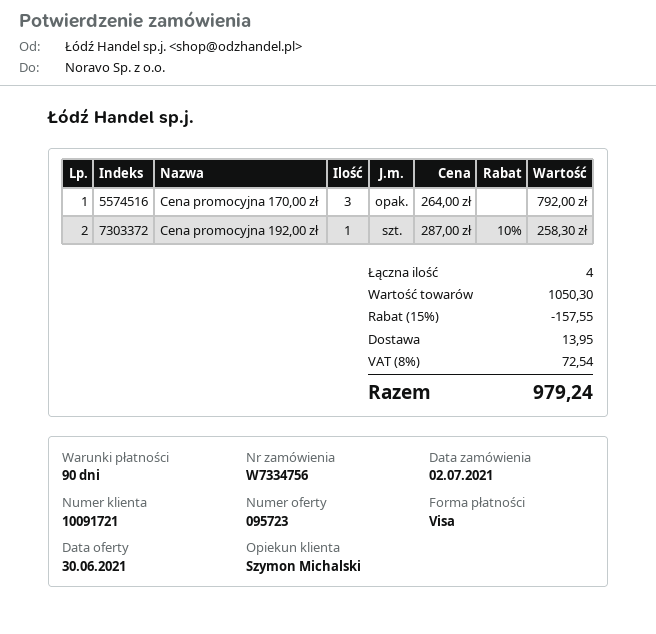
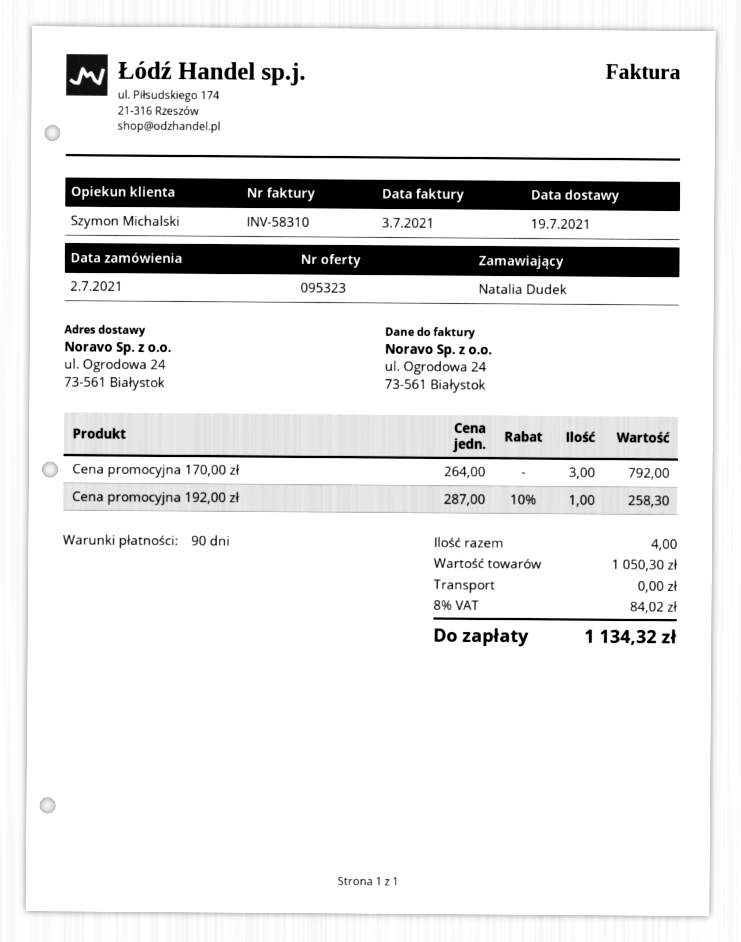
quote number: 095723 -> 095323
discount: 15% = 157.55 -> none
shipping: 13.95 -> 0.00
tax: 8% = 72.54 -> 8% = 84.02
total: 979.24 -> 1134.32

